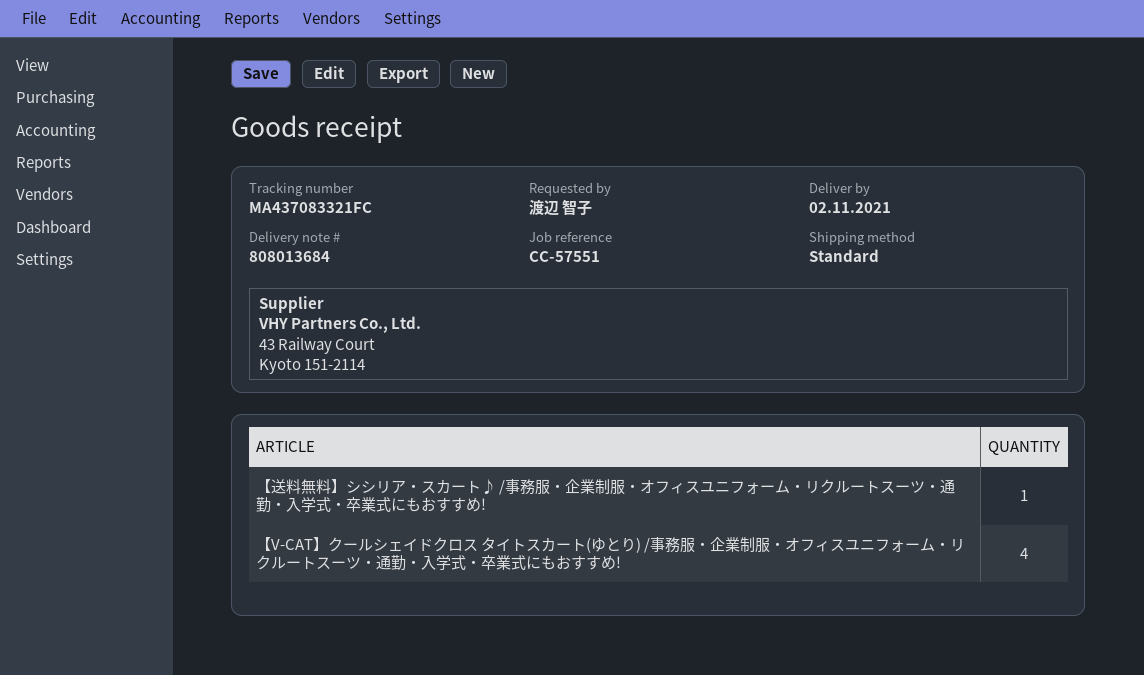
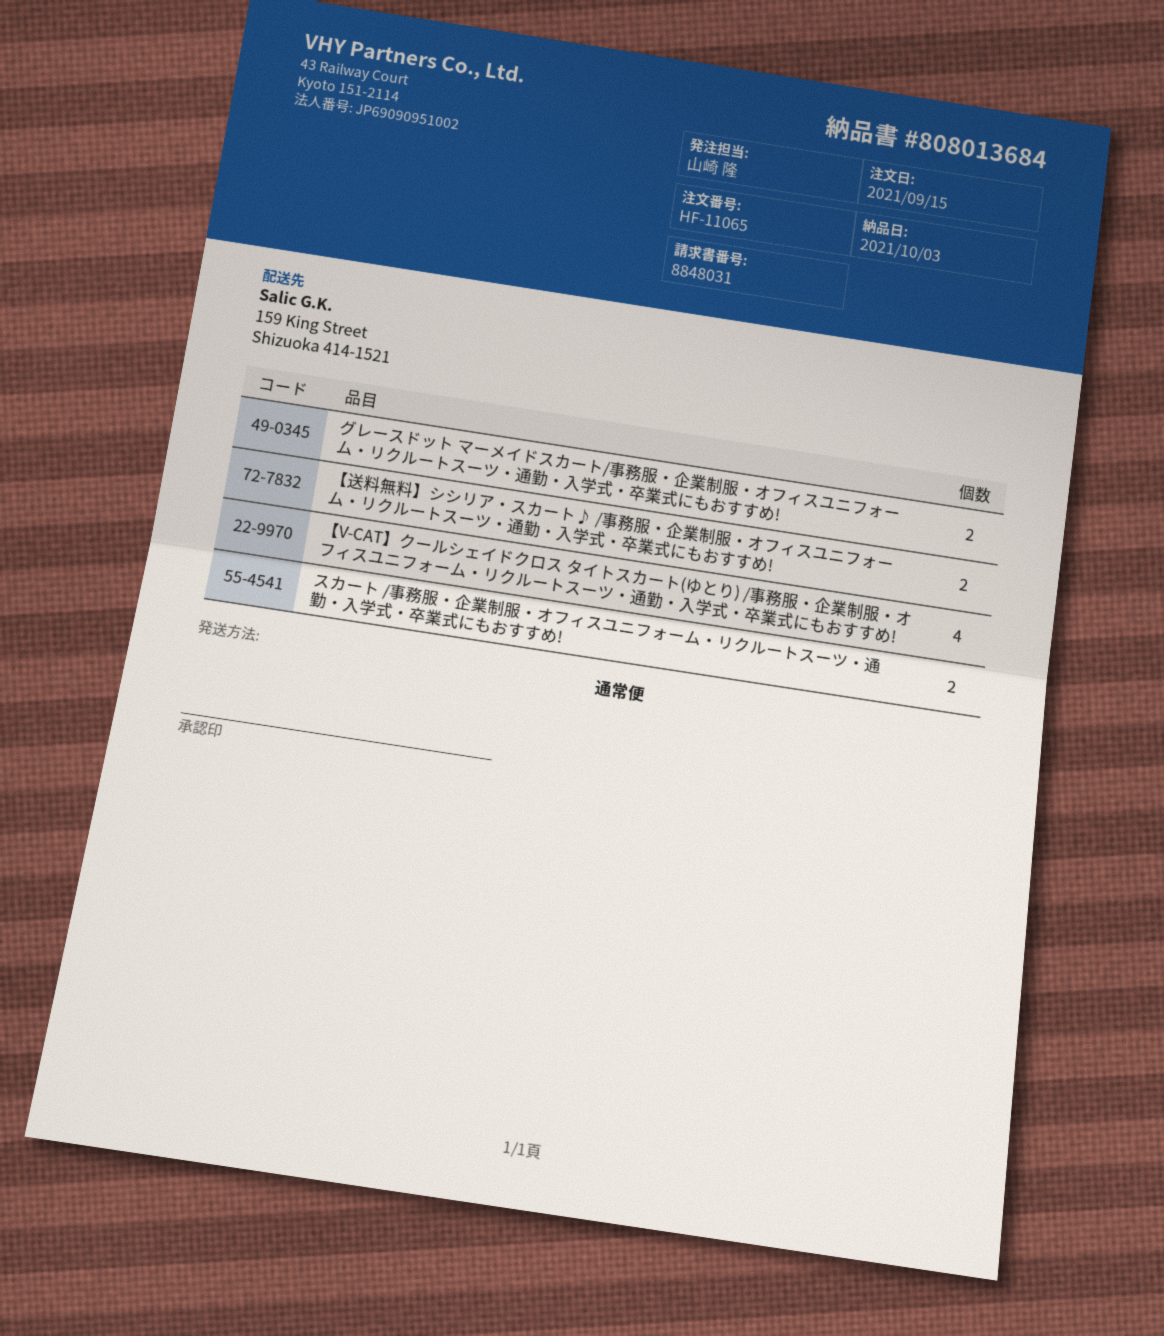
delivery date: 2021-11-02 -> 2021-10-03
ordered by: 渡辺 智子 -> 山崎 隆
【送料無料】シシリア・スカート♪ /事務服・企業制服・オフィスユニフォーム・リクルートスーツ・通勤・入学式・卒業式にもおすすめ!: 1 -> 2
グレースドット マーメイドスカート/事務服・企業制服・オフィスユニフォーム・リクルートスーツ・通勤・入学式・卒業式にもおすすめ!: none -> 2
スカート /事務服・企業制服・オフィスユニフォーム・リクルートスーツ・通勤・入学式・卒業式にもおすすめ!: none -> 2

